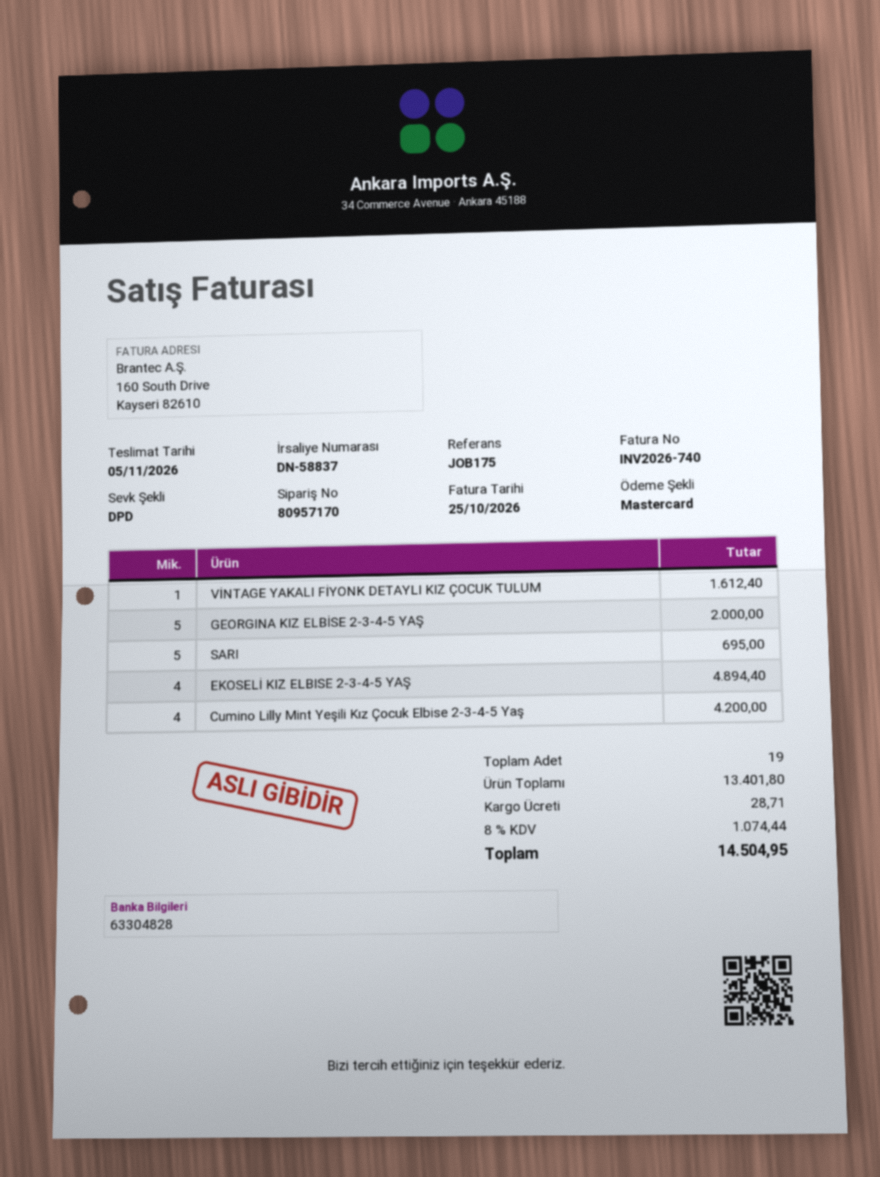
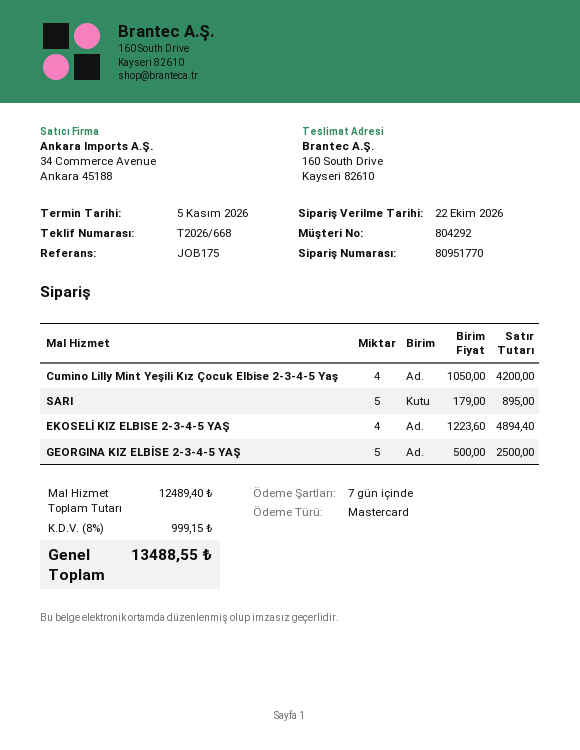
order number: 80957170 -> 80951770
VİNTAGE YAKALI FİYONK DETAYLI KIZ ÇOCUK TULUM: 1 for 1612.40 -> none
GEORGINA KIZ ELBİSE 2-3-4-5 YAŞ: 5 for 2000.00 -> 5 for 2500.00
SARI: 5 for 695.00 -> 5 for 895.00
subtotal: 13401.80 -> 12489.40
shipping: 28.71 -> none
tax: 8% = 1074.44 -> 8% = 999.15
total: 14504.95 -> 13488.55

